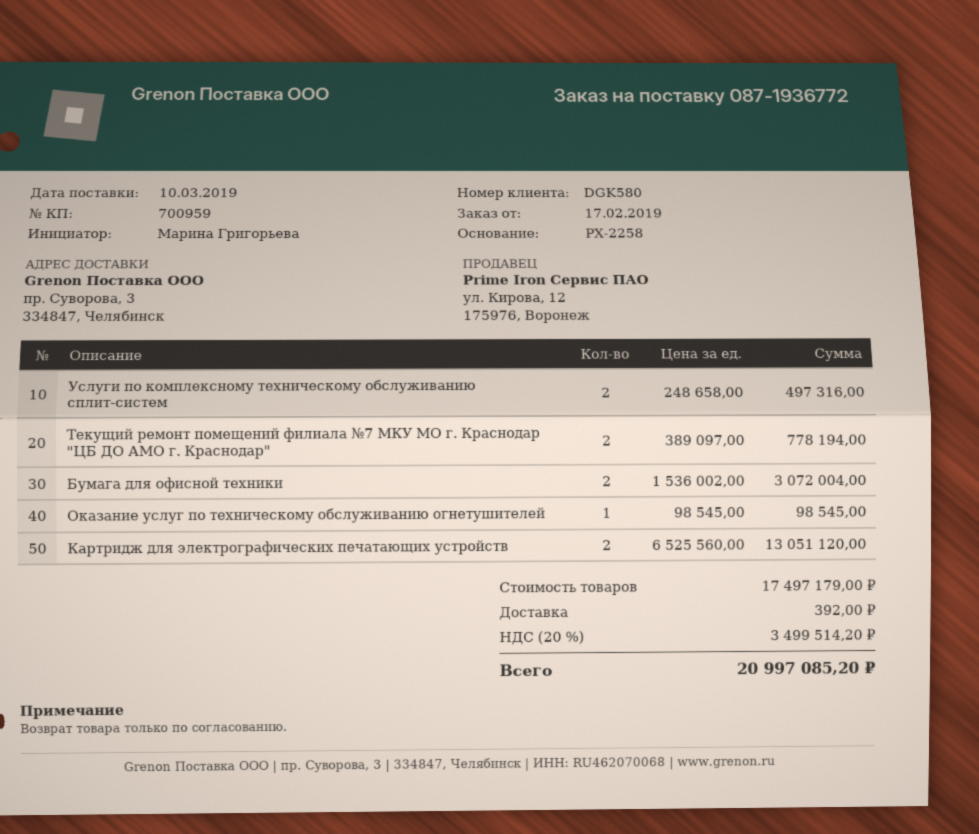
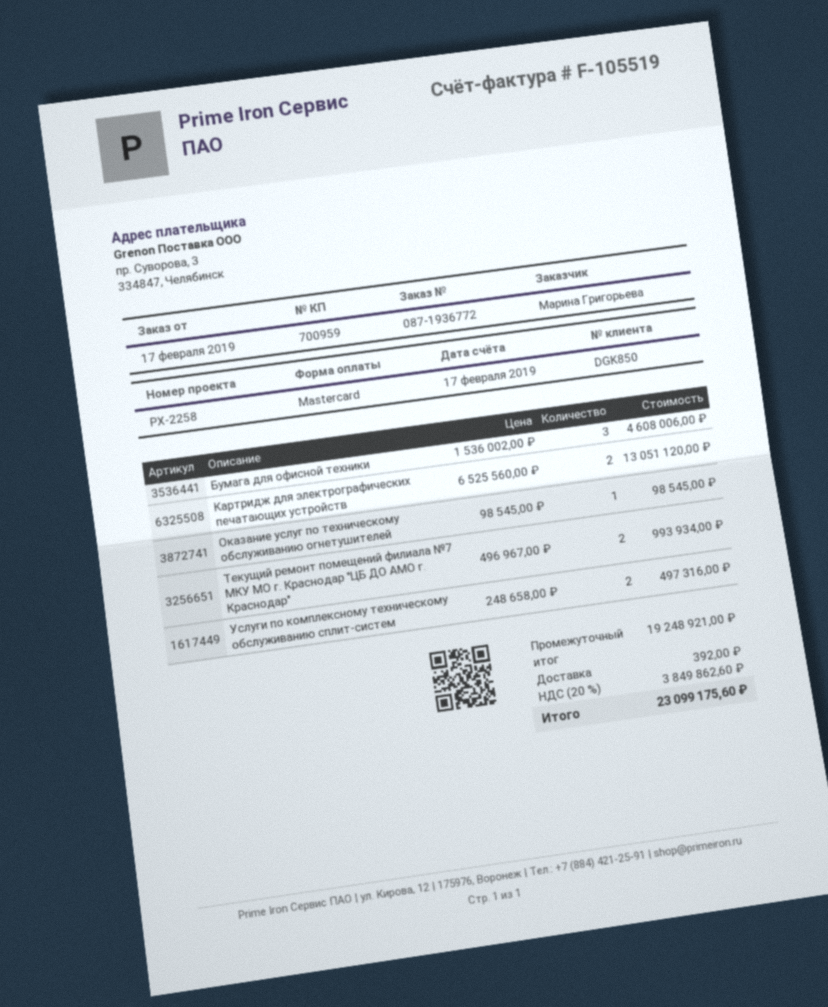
customer number: DGK580 -> DGK850
Текущий ремонт помещений филиала №7 МКУ МО г. Краснодар "ЦБ ДО АМО г. Краснодар": 2 x 389097.00 = 778194.00 -> 2 x 496967.00 = 993934.00
Бумага для офисной техники: 2 x 1536002.00 = 3072004.00 -> 3 x 1536002.00 = 4608006.00
subtotal: 17497179.00 -> 19248921.00
tax: 20% = 3499514.20 -> 20% = 3849862.60
total: 20997085.20 -> 23099175.60

